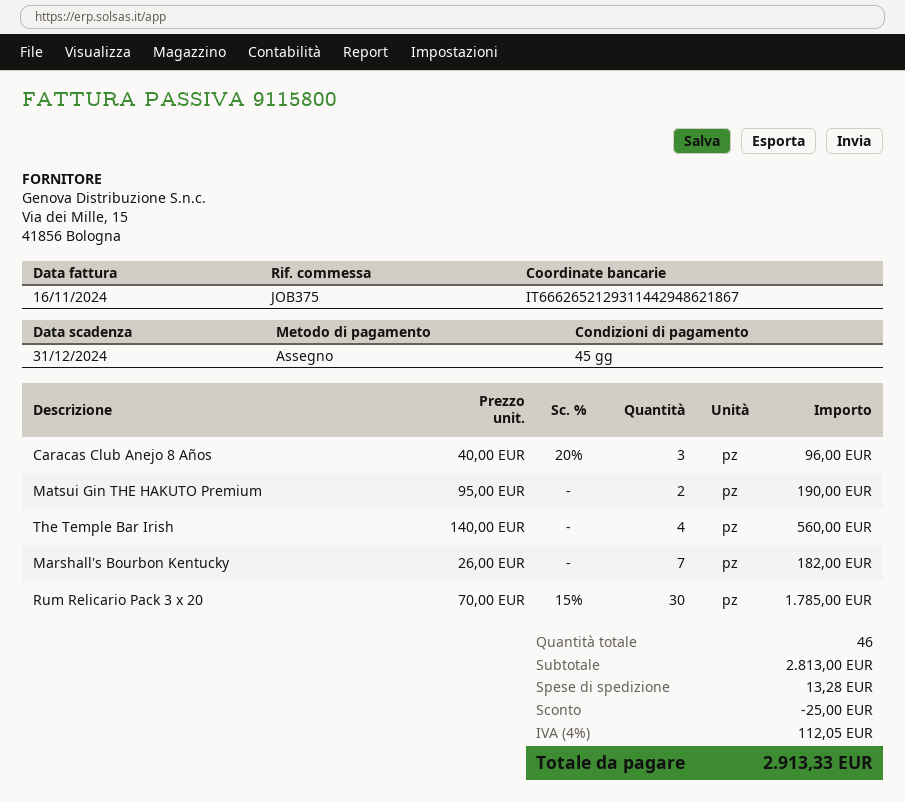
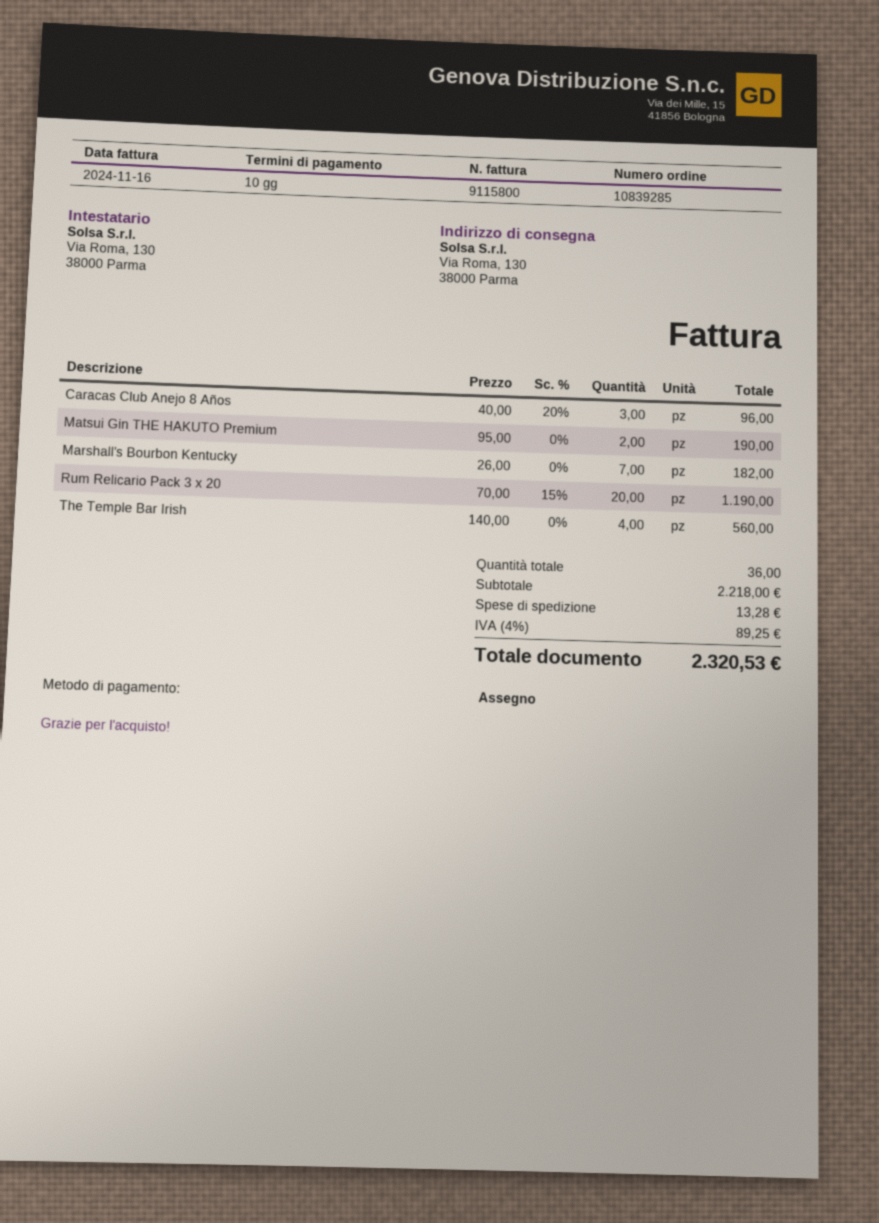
payment terms: 45 days -> 10 days
Rum Relicario Pack 3 x 20: 30 x 70.00 - 15% = 1785.00 -> 20 x 70.00 - 15% = 1190.00
total quantity: 46 -> 36
subtotal: 2813.00 -> 2218.00
discount: 25.00 -> none
tax: 4% = 112.05 -> 4% = 89.25
total: 2913.33 -> 2320.53

